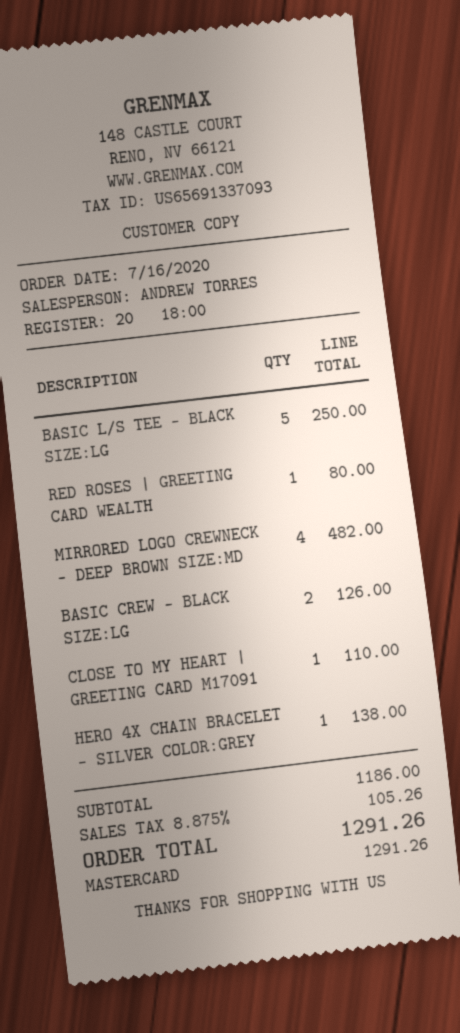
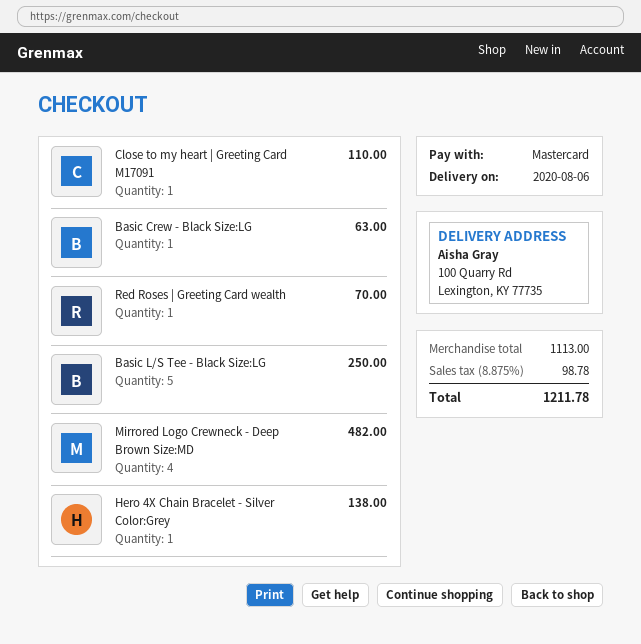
RED ROSES | GREETING CARD WEALTH: 1 for 80.00 -> 1 for 70.00
BASIC CREW - BLACK SIZE:LG: 2 for 126.00 -> 1 for 63.00
subtotal: 1186.00 -> 1113.00
tax: 8.875% = 105.26 -> 8.875% = 98.78
total: 1291.26 -> 1211.78

